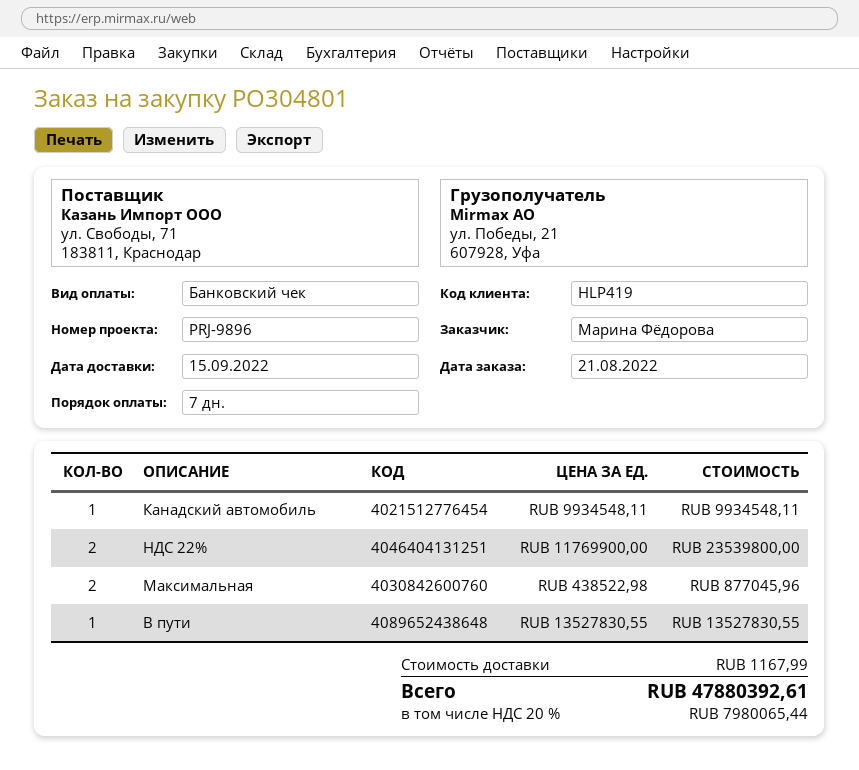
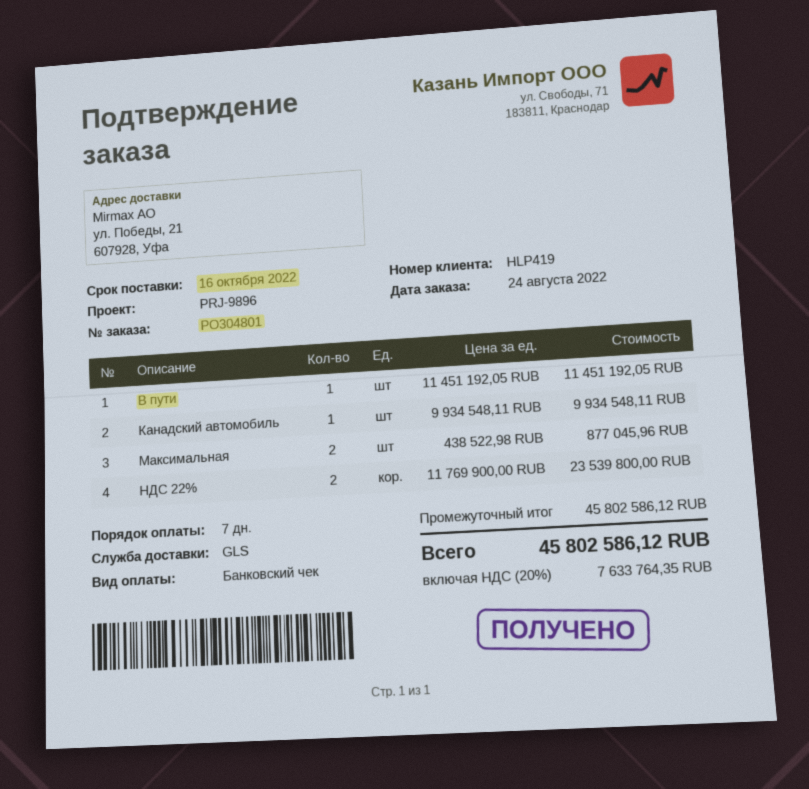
order date: 2022-08-21 -> 2022-08-24
delivery date: 2022-09-15 -> 2022-10-16
В пути: 1 x 13527830.55 = 13527830.55 -> 1 x 11451192.05 = 11451192.05
shipping: 1167.99 -> none
tax: 20% = 7980065.44 -> 20% = 7633764.35
total: 47880392.61 -> 45802586.12

